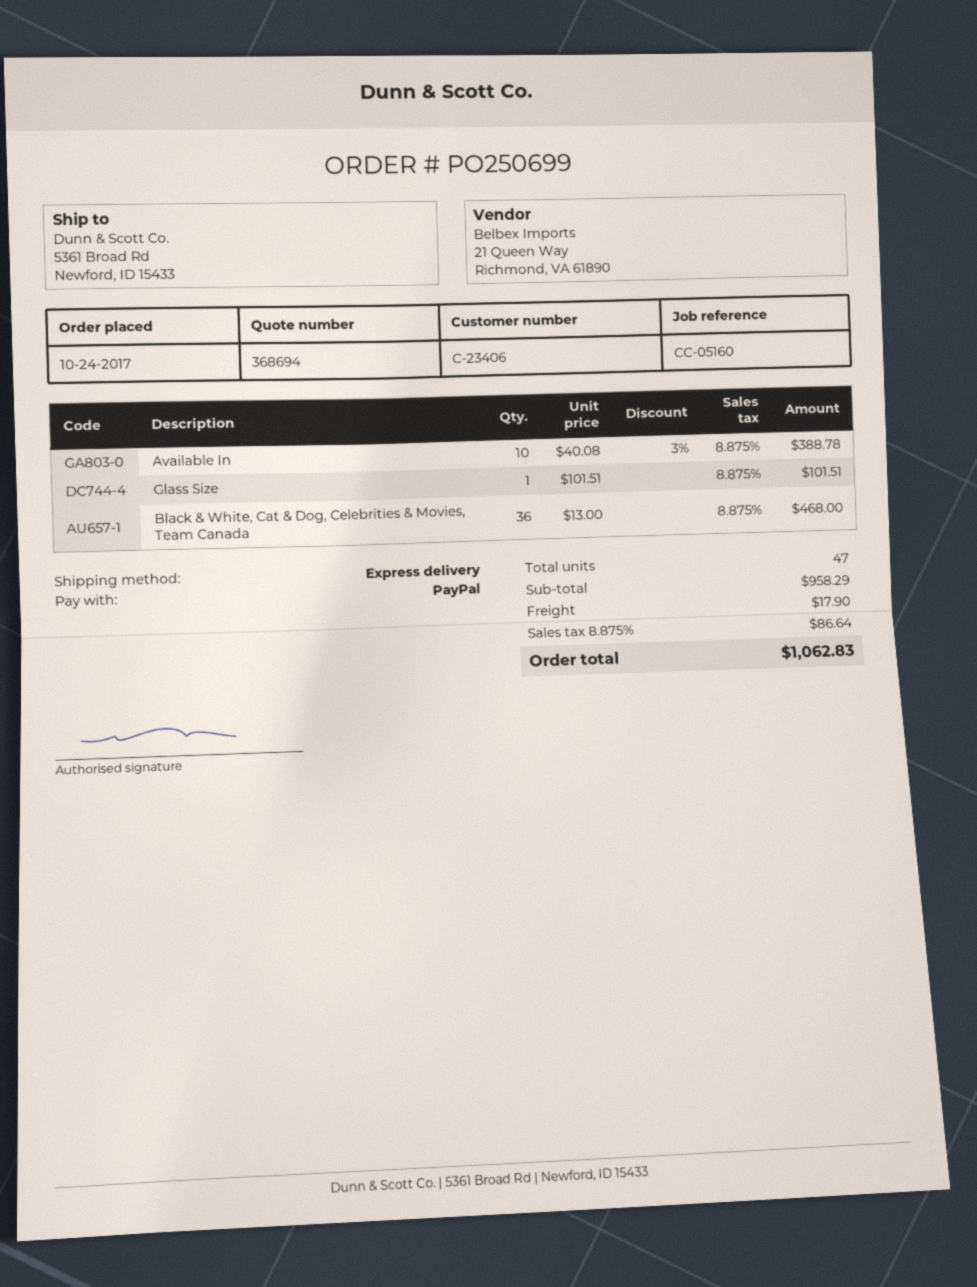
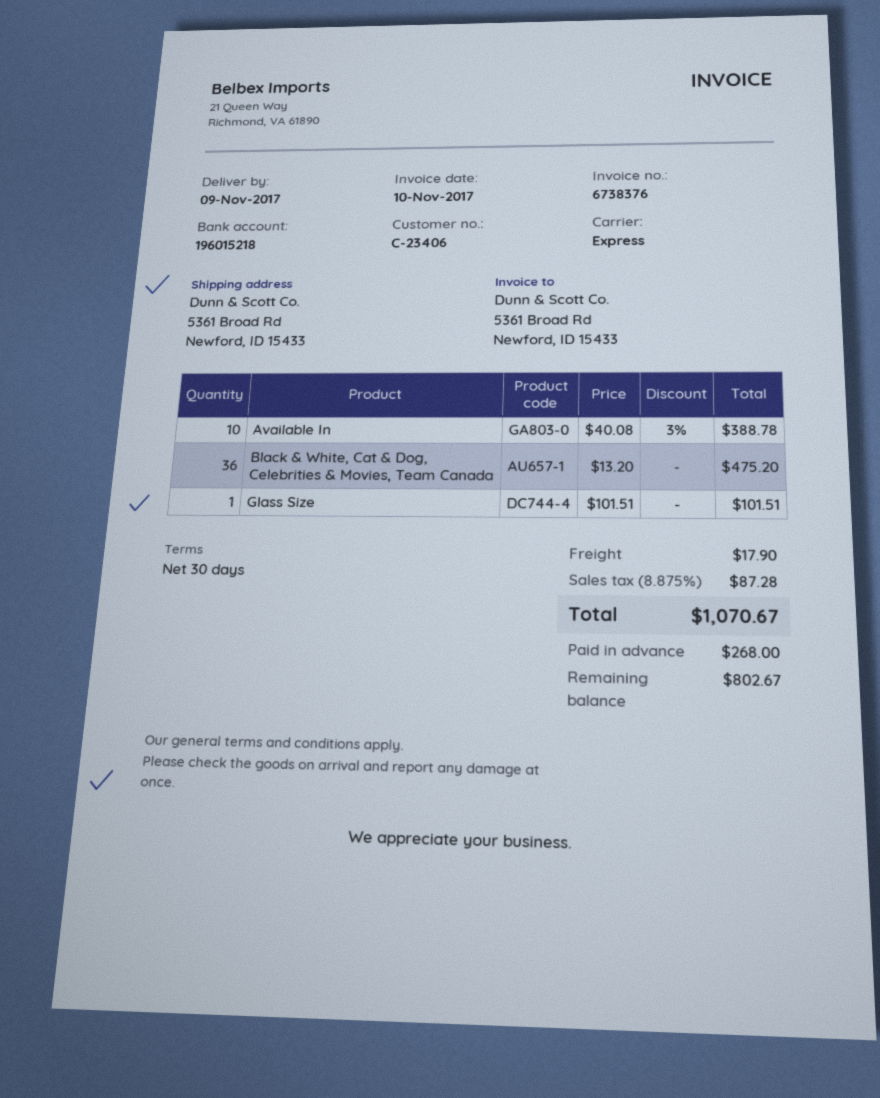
Black & White, Cat & Dog, Celebrities & Movies, Team Canada: 36 x 13.00 = 468.00 -> 36 x 13.20 = 475.20
tax: 8.875% = 86.64 -> 8.875% = 87.28
total: 1062.83 -> 1070.67

